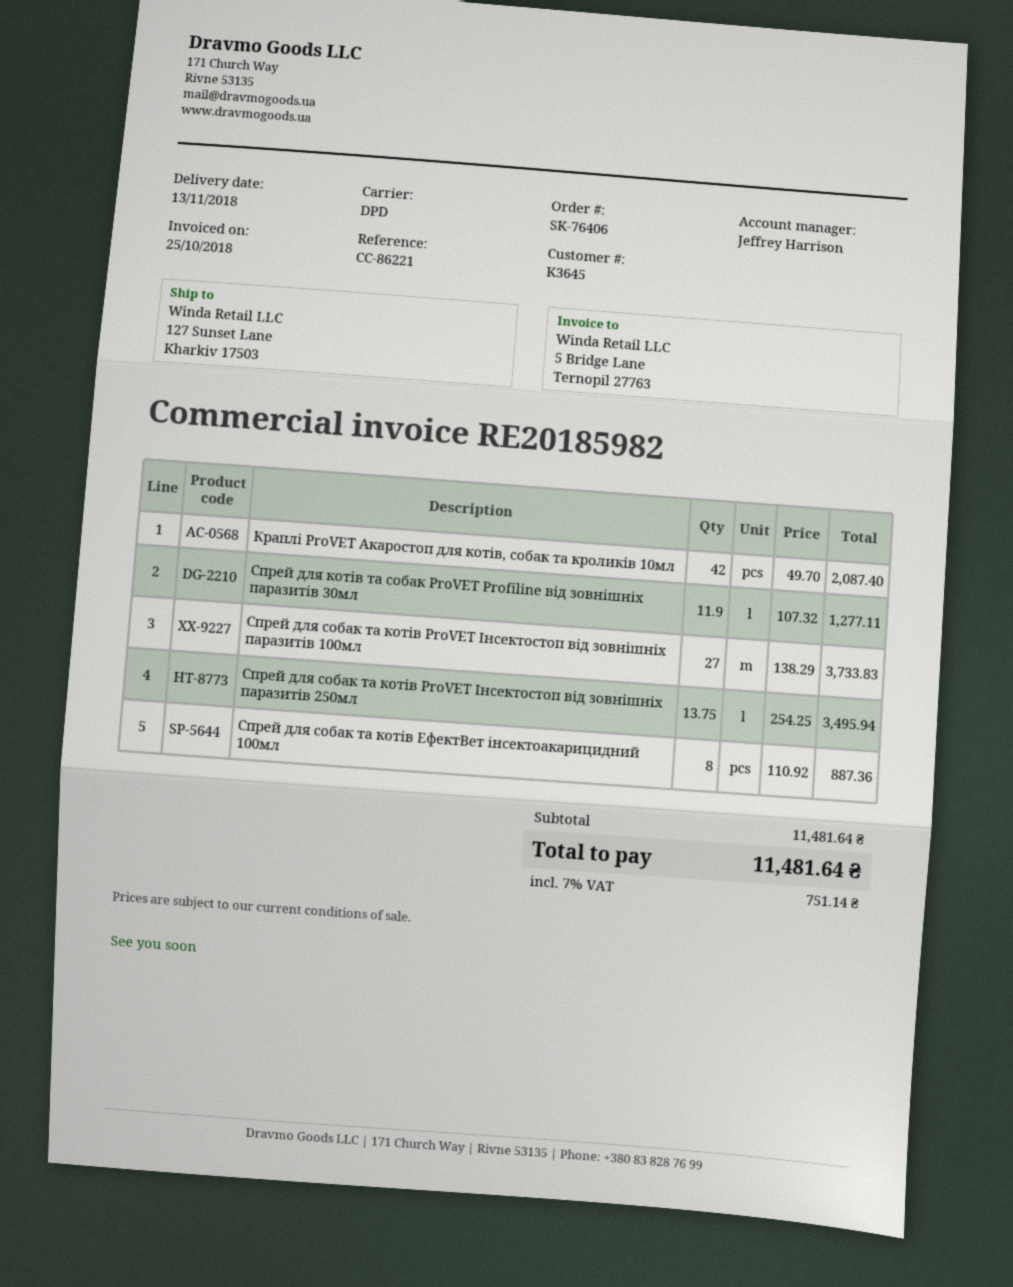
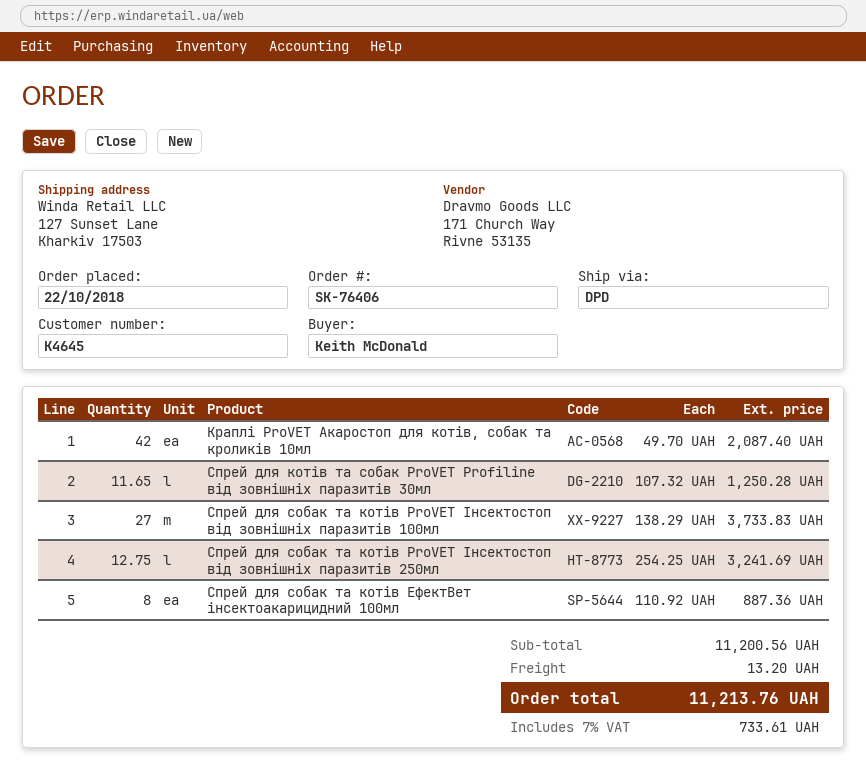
customer number: K3645 -> K4645
Спрей для котів та собак ProVET Profiline від зовнішніх паразитів 30мл: 11.9 x 107.32 = 1277.11 -> 11.65 x 107.32 = 1250.28
Спрей для собак та котів ProVET Інсектостоп від зовнішніх паразитів 250мл: 13.75 x 254.25 = 3495.94 -> 12.75 x 254.25 = 3241.69
subtotal: 11481.64 -> 11200.56
shipping: none -> 13.20
tax: 7% = 751.14 -> 7% = 733.61
total: 11481.64 -> 11213.76

